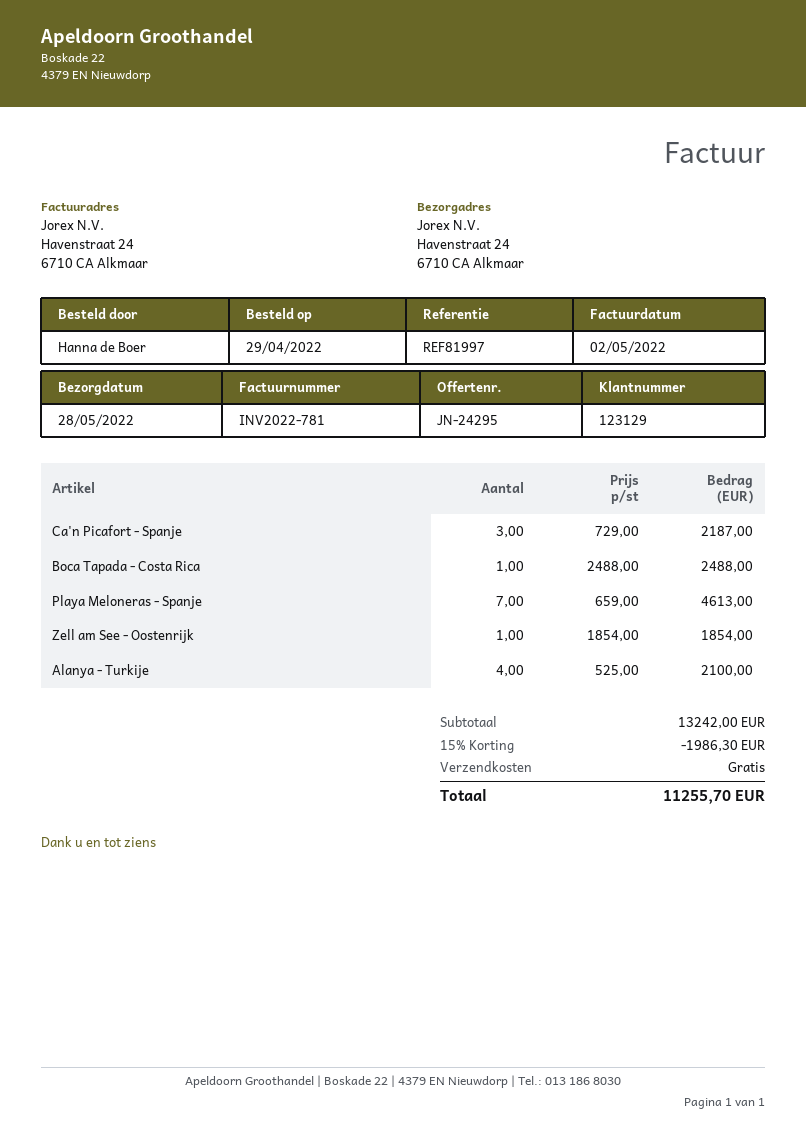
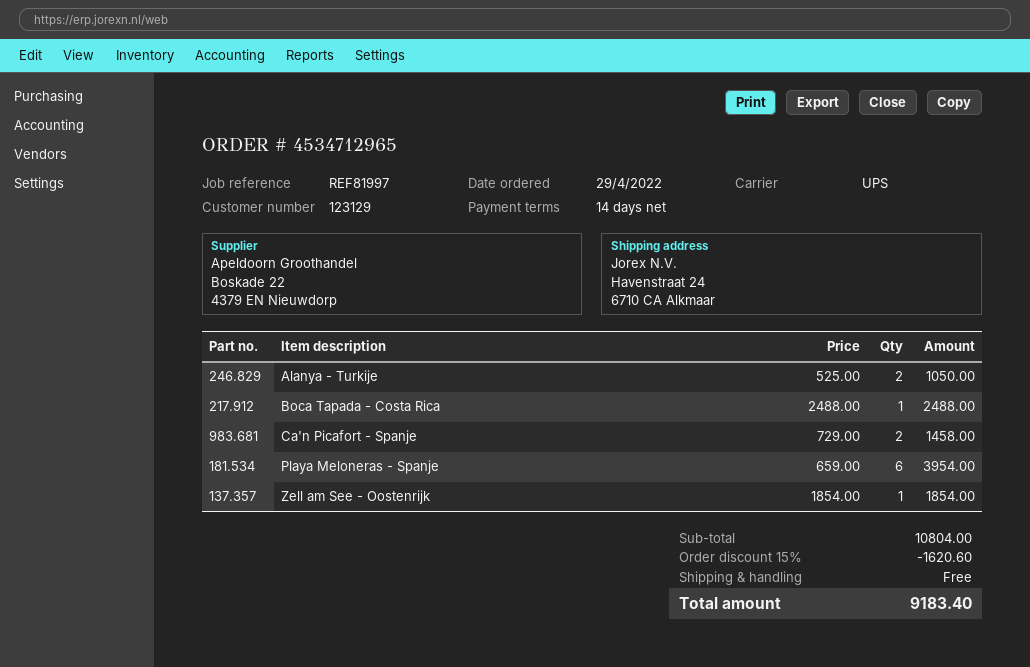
Ca'n Picafort - Spanje: 3 x 729.00 = 2187.00 -> 2 x 729.00 = 1458.00
Playa Meloneras - Spanje: 7 x 659.00 = 4613.00 -> 6 x 659.00 = 3954.00
Alanya - Turkije: 4 x 525.00 = 2100.00 -> 2 x 525.00 = 1050.00
subtotal: 13242.00 -> 10804.00
discount: 15% = 1986.30 -> 15% = 1620.60
total: 11255.70 -> 9183.40

